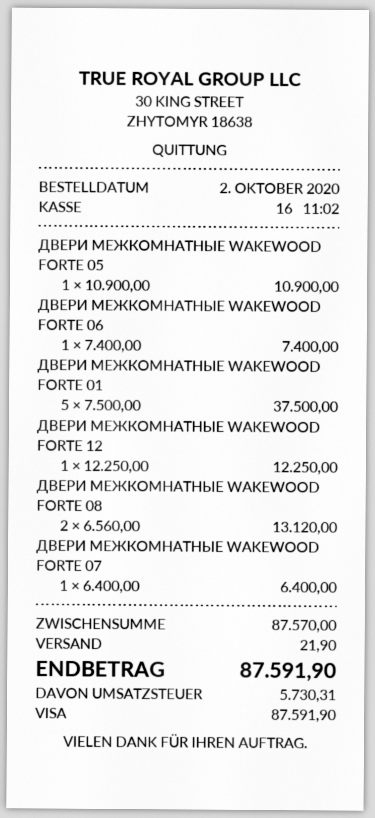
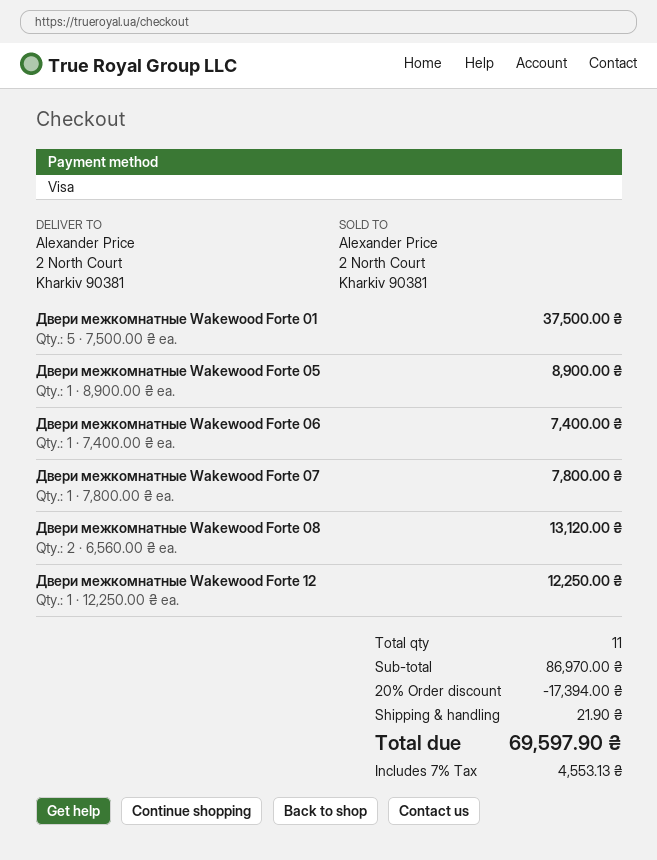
ДВЕРИ МЕЖКОМНАТНЫЕ WAKEWOOD FORTE 05: 1 x 10900.00 = 10900.00 -> 1 x 8900.00 = 8900.00
ДВЕРИ МЕЖКОМНАТНЫЕ WAKEWOOD FORTE 07: 1 x 6400.00 = 6400.00 -> 1 x 7800.00 = 7800.00
subtotal: 87570.00 -> 86970.00
discount: none -> 20% = 17394.00
tax: 5730.31 -> 4553.13
total: 87591.90 -> 69597.90

